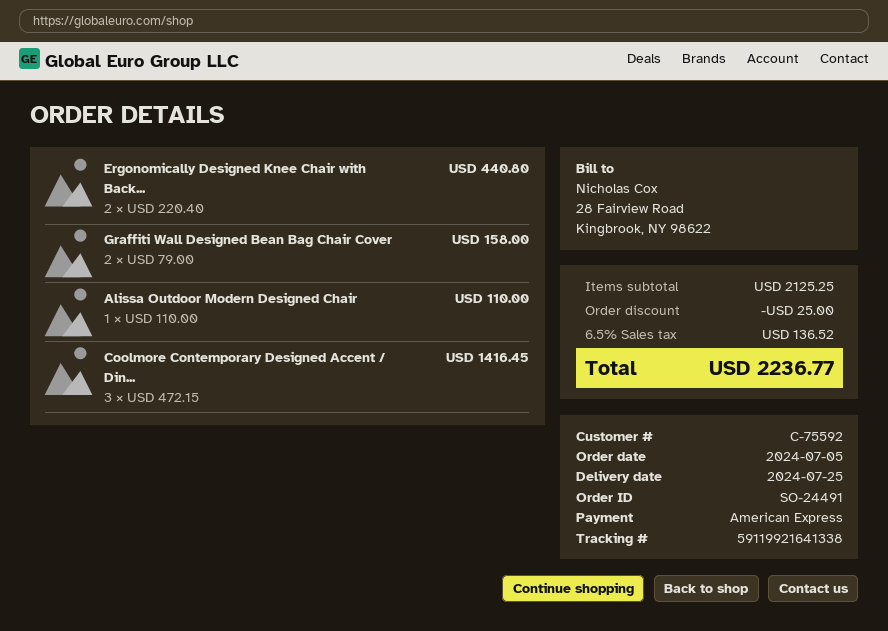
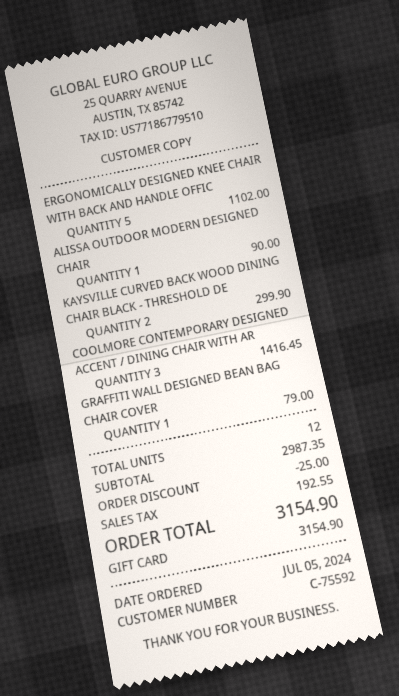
payment method: American Express -> gift card
Ergonomically Designed Knee Chair with Back...: 2 for 440.80 -> 5 for 1102.00
Graffiti Wall Designed Bean Bag Chair Cover: 2 for 158.00 -> 1 for 79.00
Alissa Outdoor Modern Designed Chair: 1 for 110.00 -> 1 for 90.00
KAYSVILLE CURVED BACK WOOD DINING CHAIR BLACK - THRESHOLD DE: none -> 2 for 299.90
subtotal: 2125.25 -> 2987.35
tax: 136.52 -> 192.55
total: 2236.77 -> 3154.90

